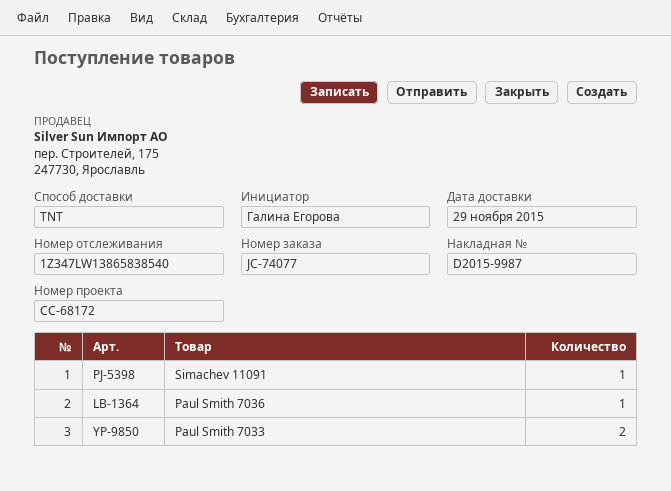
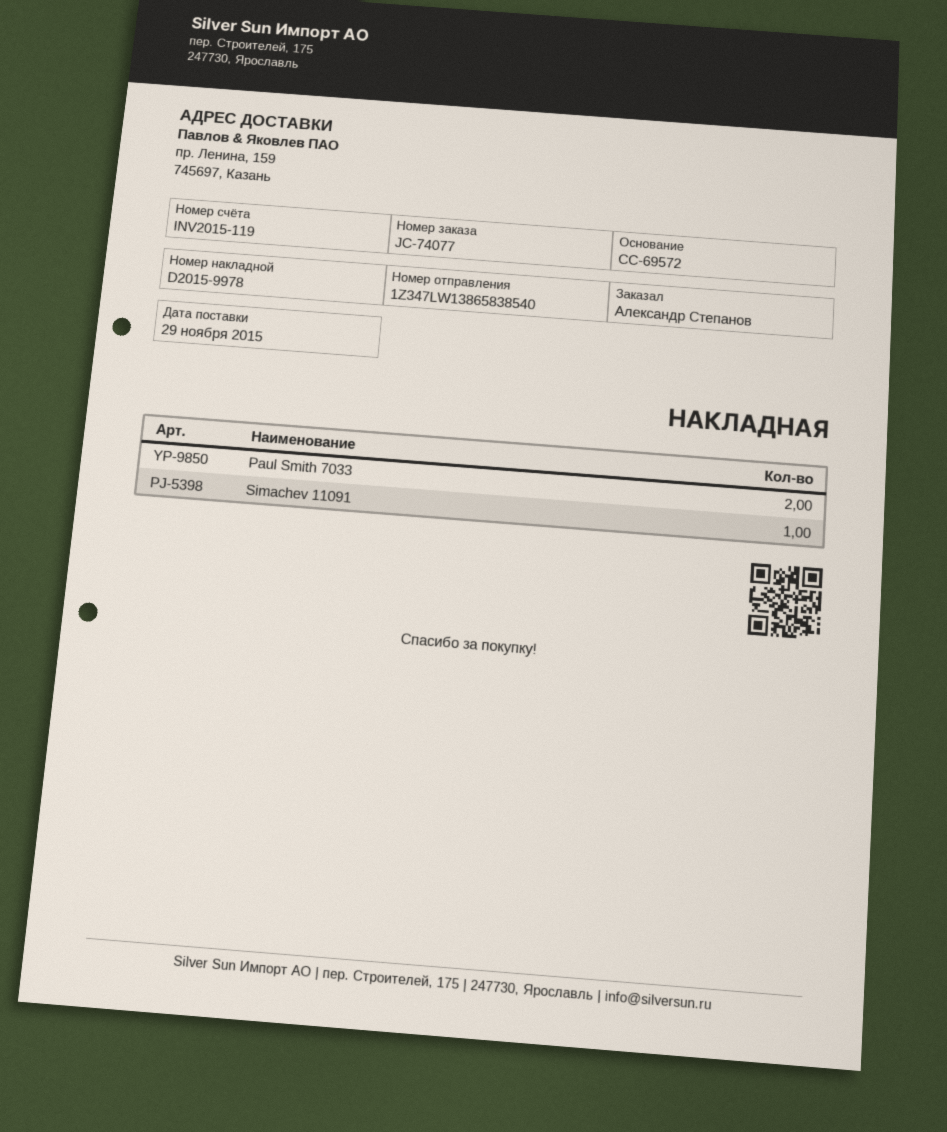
delivery note number: D2015-9987 -> D2015-9978
reference: CC-68172 -> CC-69572
ordered by: Галина Егорова -> Александр Степанов
Paul Smith 7036: 1 -> none

